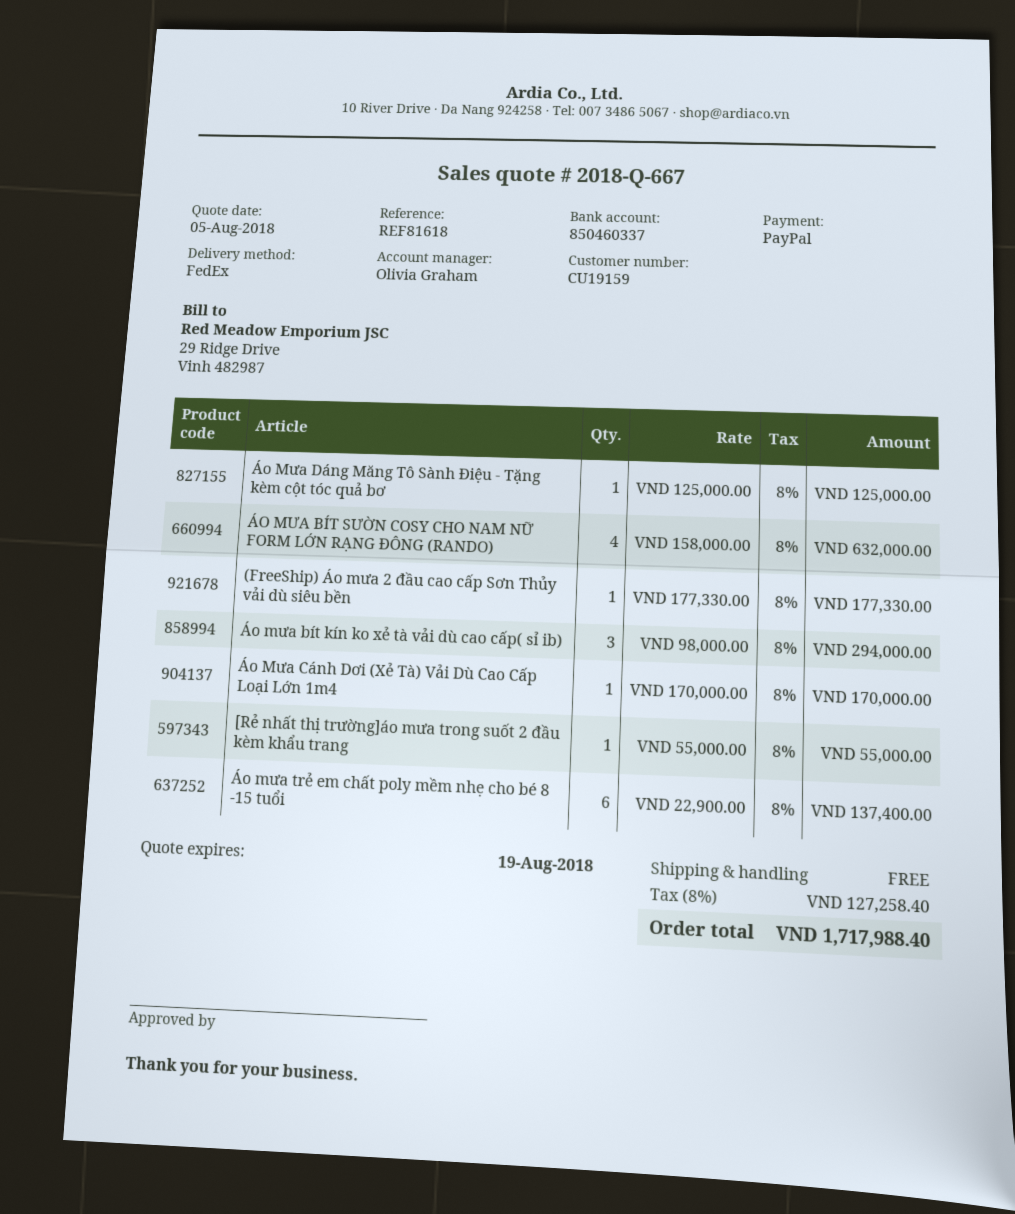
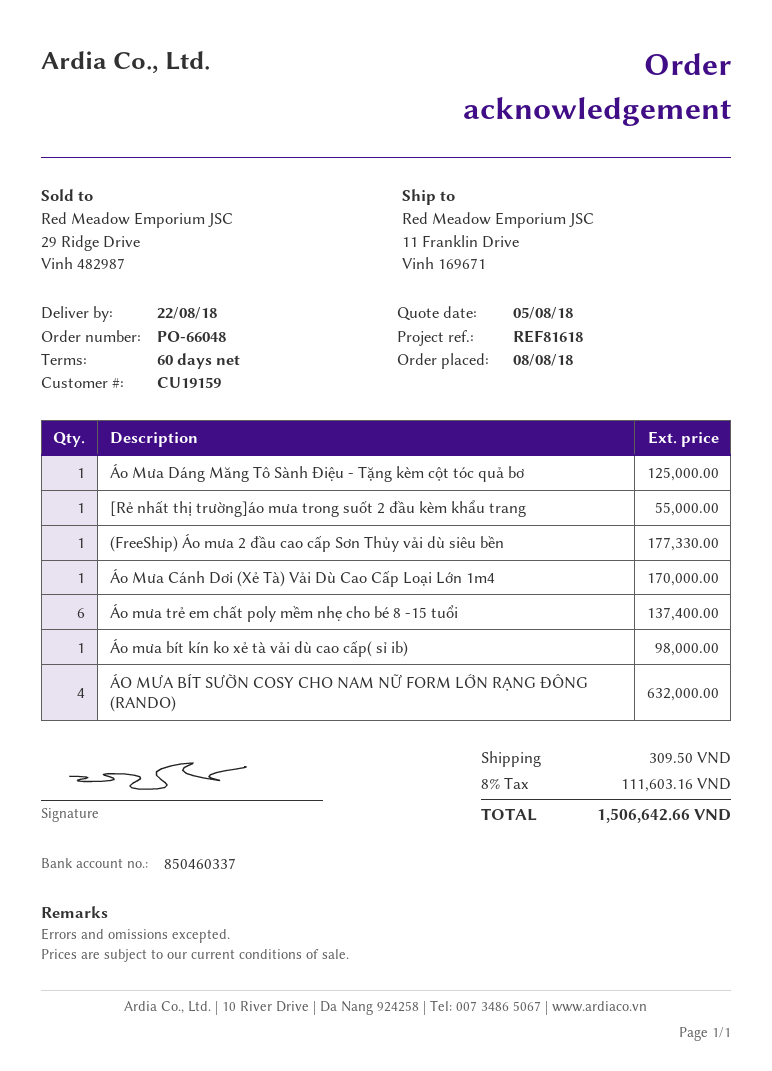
Áo mưa bít kín ko xẻ tà vải dù cao cấp( sỉ ib): 3 for 294000.00 -> 1 for 98000.00
shipping: 0.00 -> 309.50
tax: 8% = 127258.40 -> 8% = 111603.16
total: 1717988.40 -> 1506642.66

